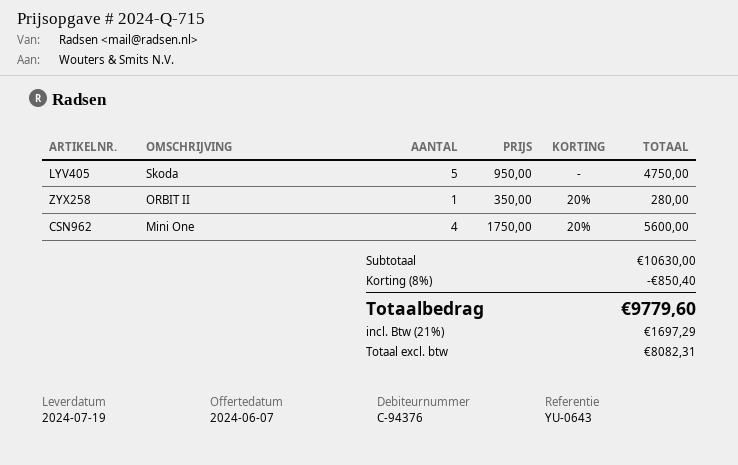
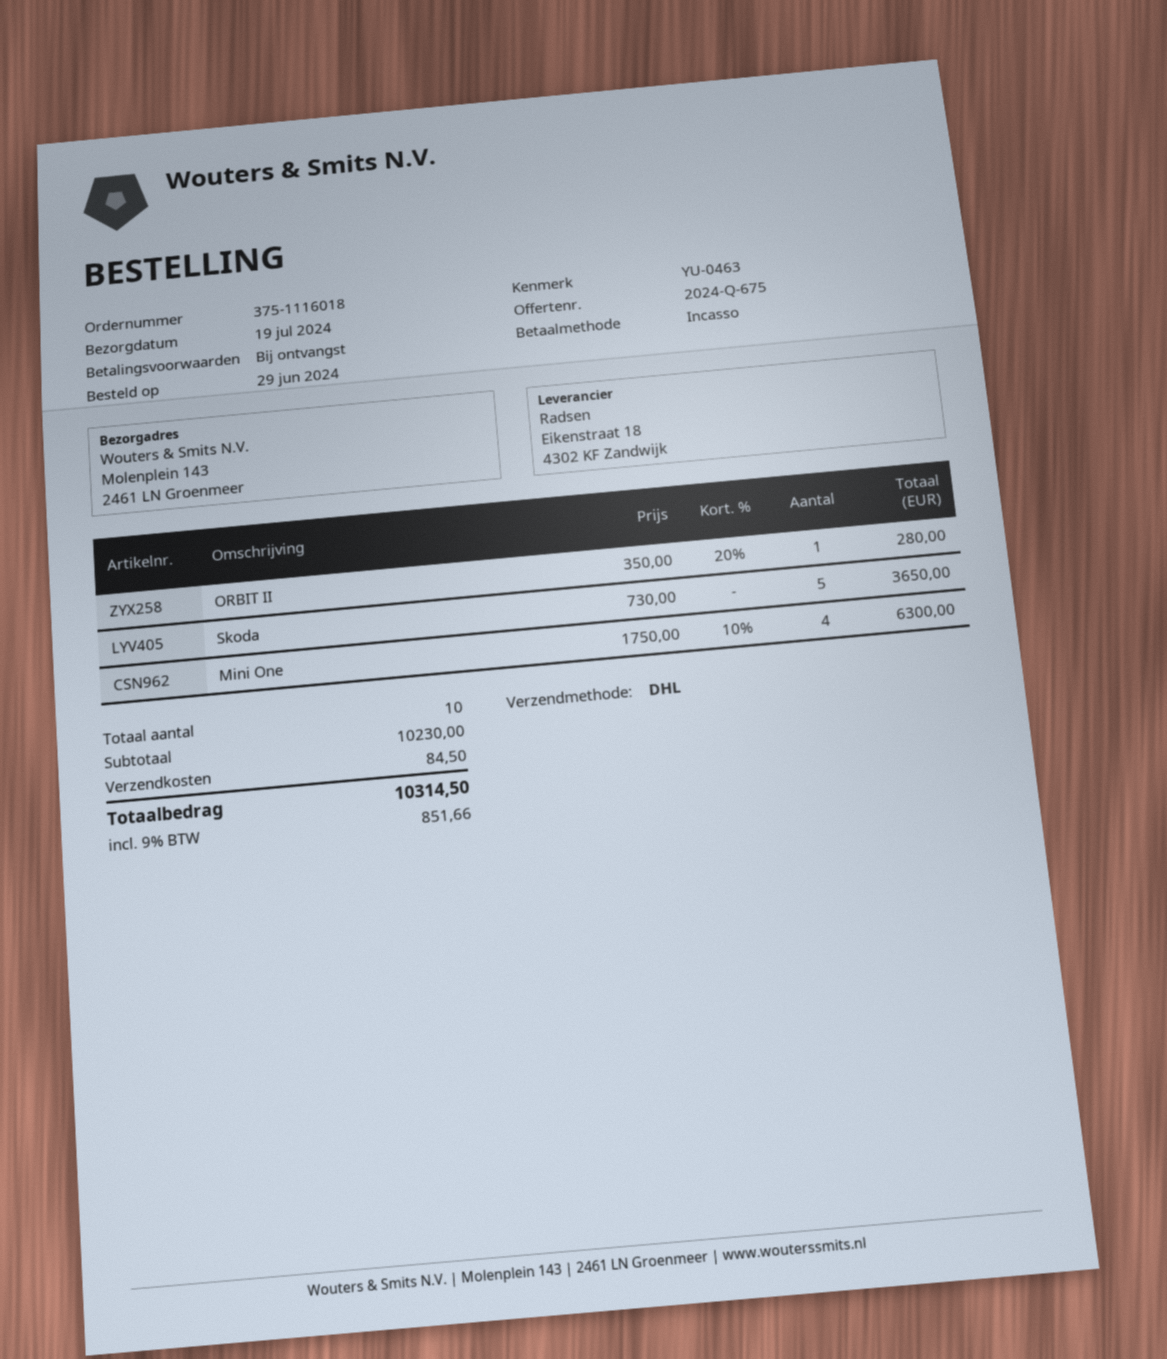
quote number: 2024-Q-715 -> 2024-Q-675
reference: YU-0643 -> YU-0463
Skoda: 5 x 950.00 = 4750.00 -> 5 x 730.00 = 3650.00
Mini One: 4 x 1750.00 - 20% = 5600.00 -> 4 x 1750.00 - 10% = 6300.00
subtotal: 10630.00 -> 10230.00
discount: 8% = 850.40 -> none
shipping: none -> 84.50
tax: 21% = 1697.29 -> 9% = 851.66
total: 9779.60 -> 10314.50

